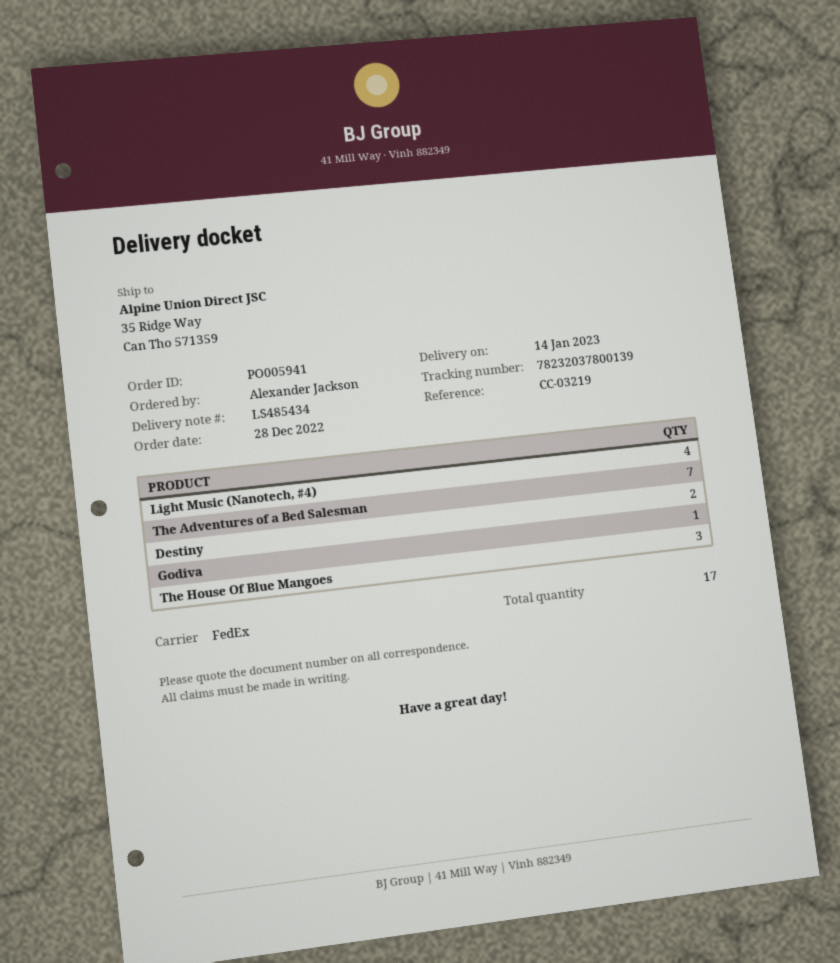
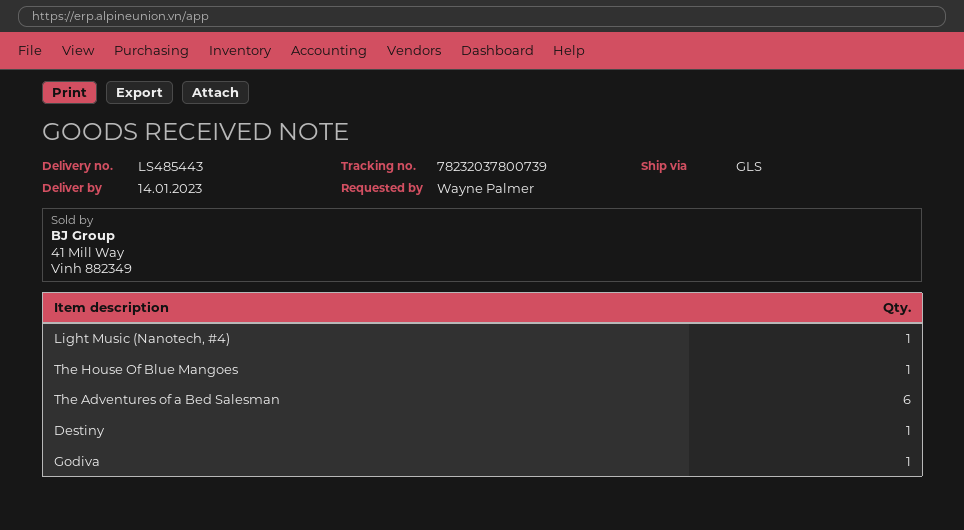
delivery note number: LS485434 -> LS485443
ordered by: Alexander Jackson -> Wayne Palmer
shipping method: FedEx -> GLS
tracking number: 78232037800139 -> 78232037800739
Light Music (Nanotech, #4): 4 -> 1
The Adventures of a Bed Salesman: 7 -> 6
Destiny: 2 -> 1
The House Of Blue Mangoes: 3 -> 1

